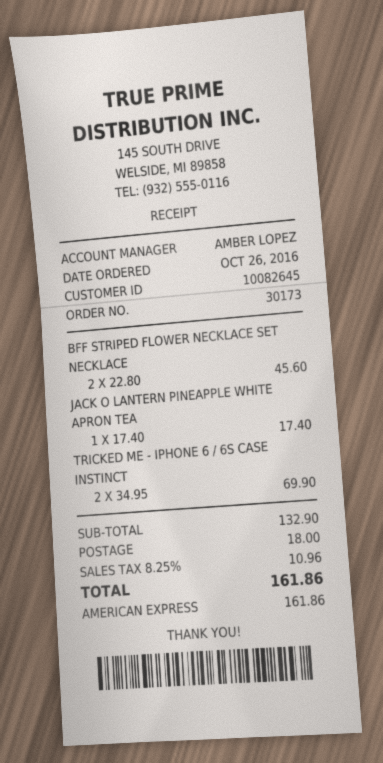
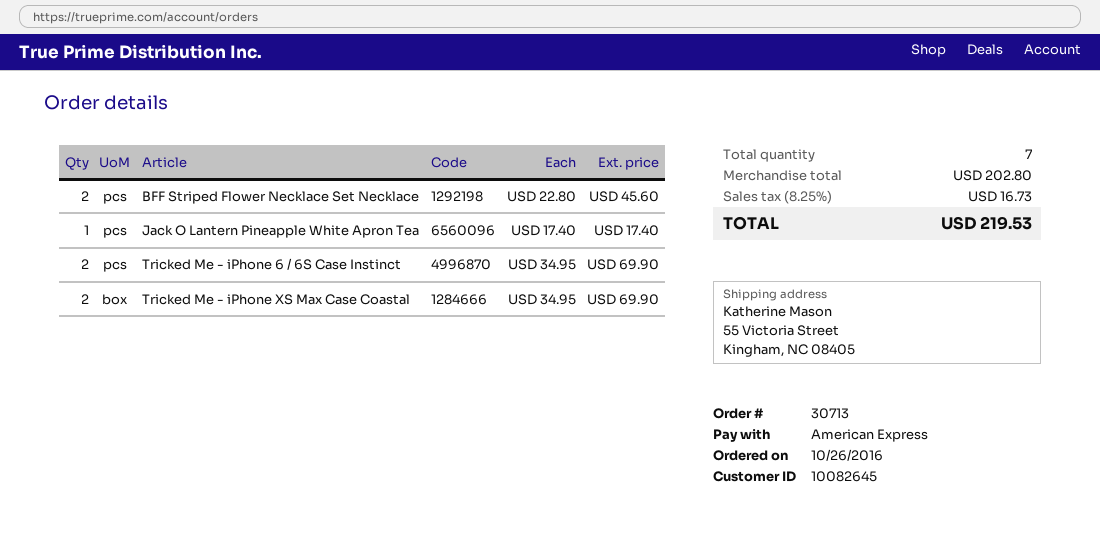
order number: 30173 -> 30713
Tricked Me - iPhone XS Max Case Coastal: none -> 2 x 34.95 = 69.90
subtotal: 132.90 -> 202.80
shipping: 18.00 -> none
tax: 8.25% = 10.96 -> 8.25% = 16.73
total: 161.86 -> 219.53

